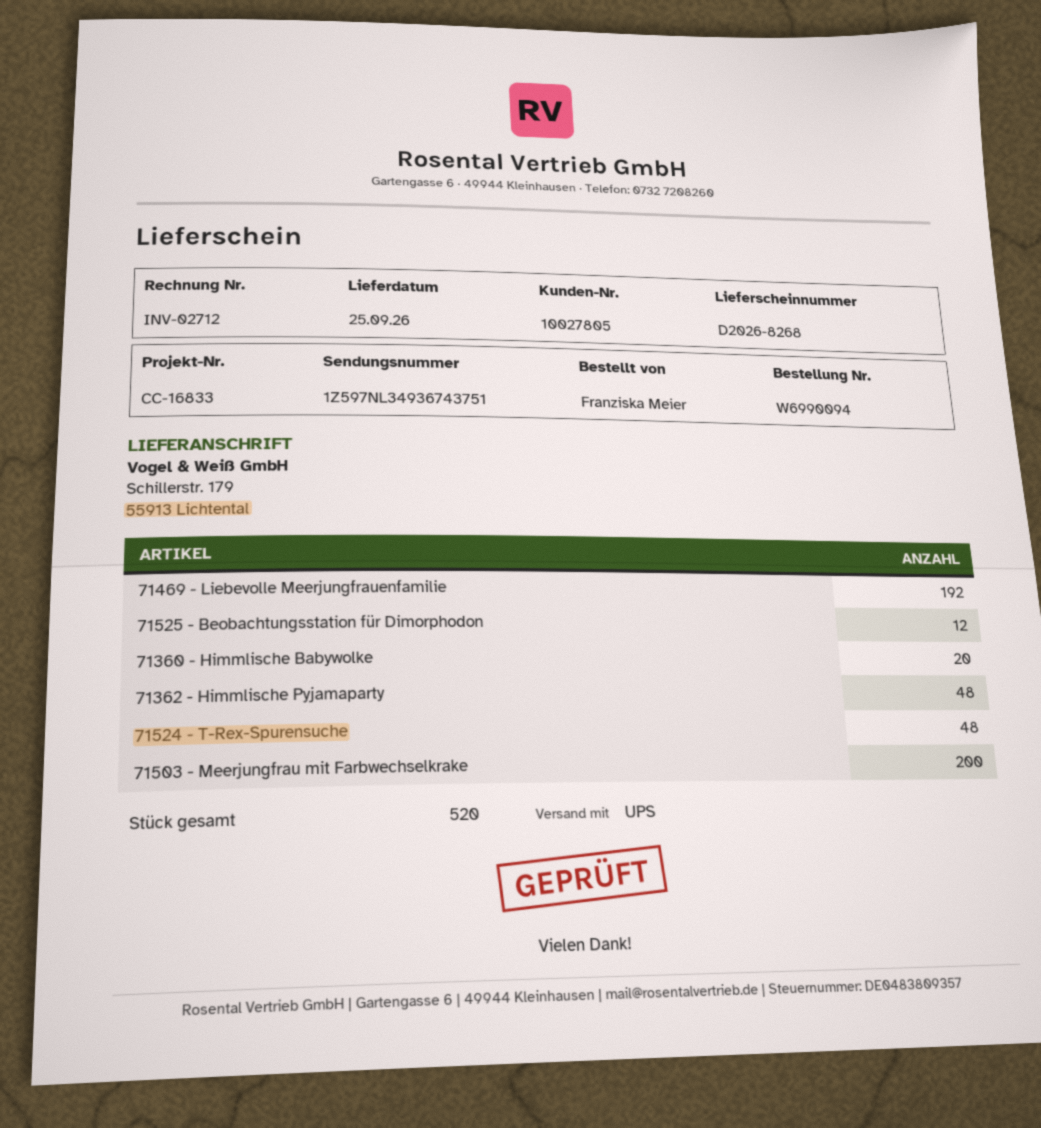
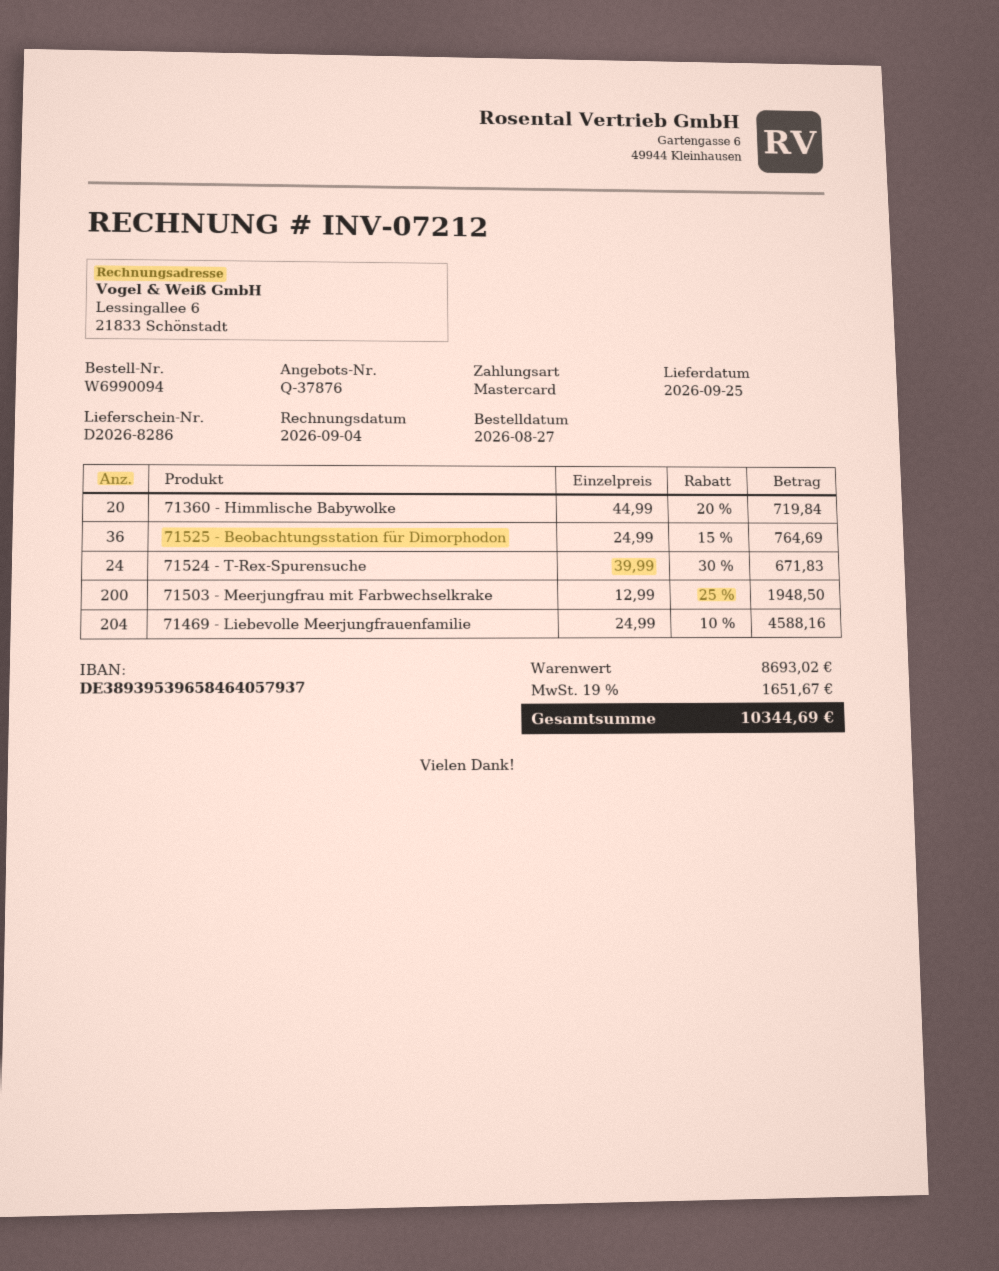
delivery note number: D2026-8268 -> D2026-8286
invoice number: INV-02712 -> INV-07212
71469 - Liebevolle Meerjungfrauenfamilie: 192 -> 204
71525 - Beobachtungsstation für Dimorphodon: 12 -> 36
71362 - Himmlische Pyjamaparty: 48 -> none
71524 - T-Rex-Spurensuche: 48 -> 24

